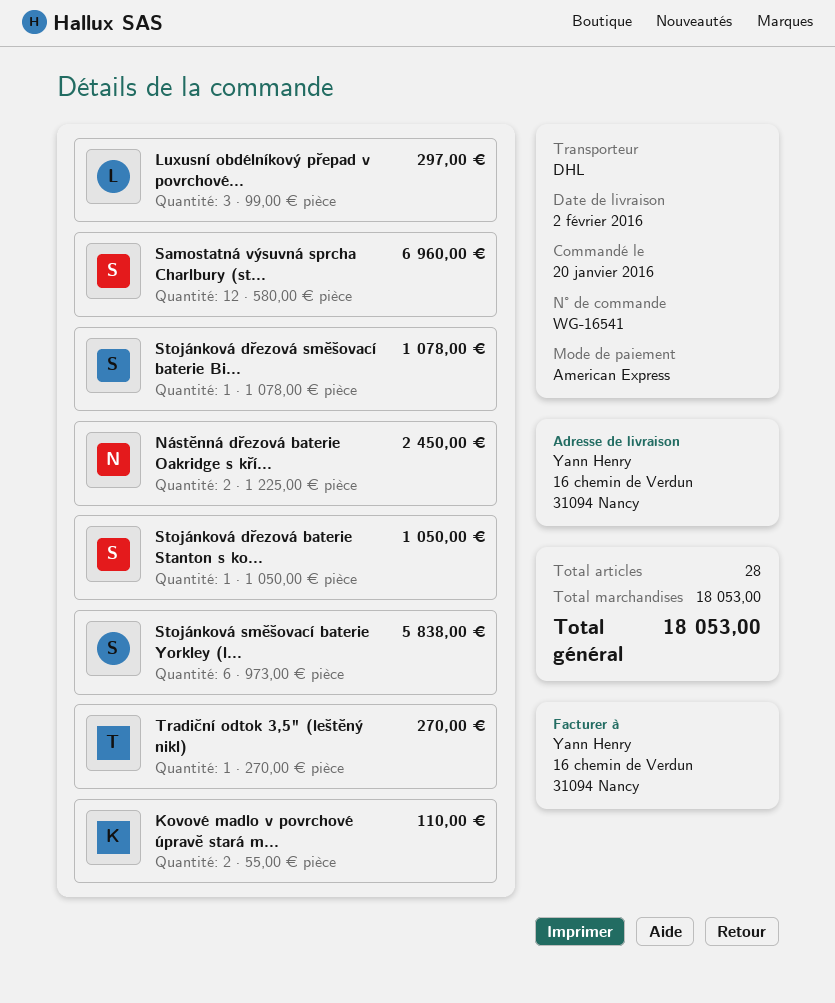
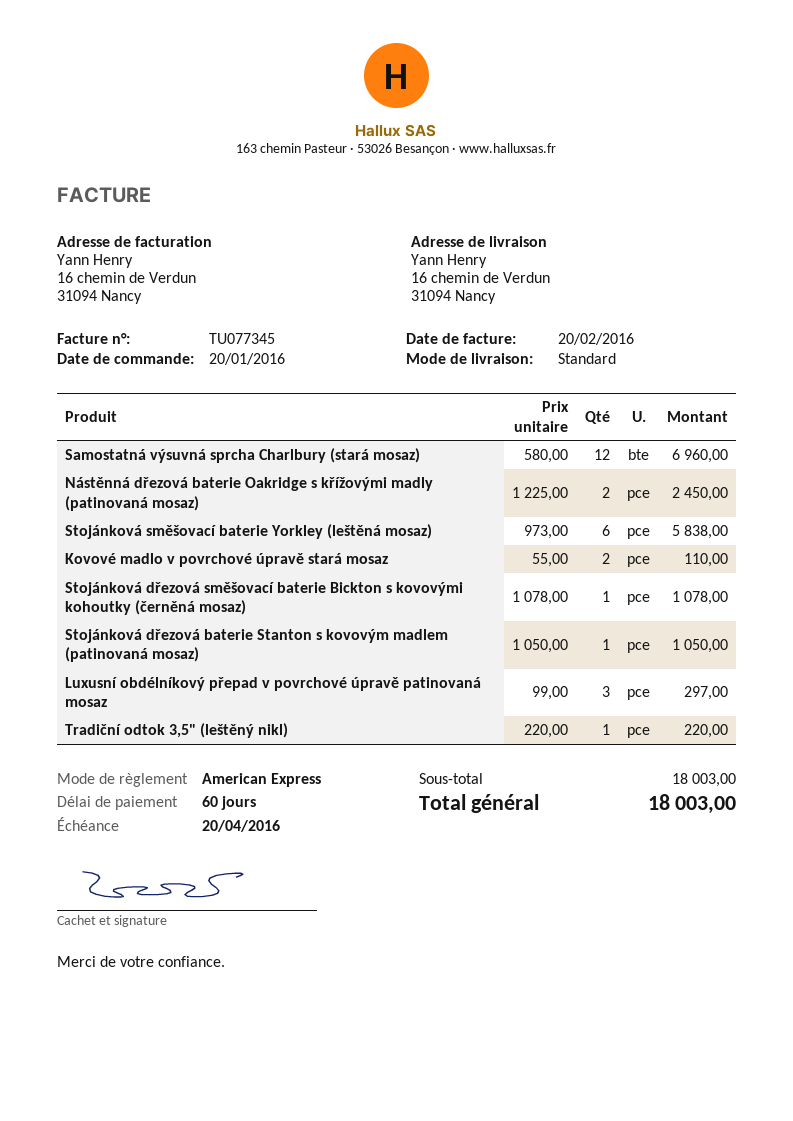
shipping method: DHL -> standard
Tradiční odtok 3,5" (leštěný nikl): 1 x 270.00 = 270.00 -> 1 x 220.00 = 220.00
subtotal: 18053.00 -> 18003.00
total: 18053.00 -> 18003.00

